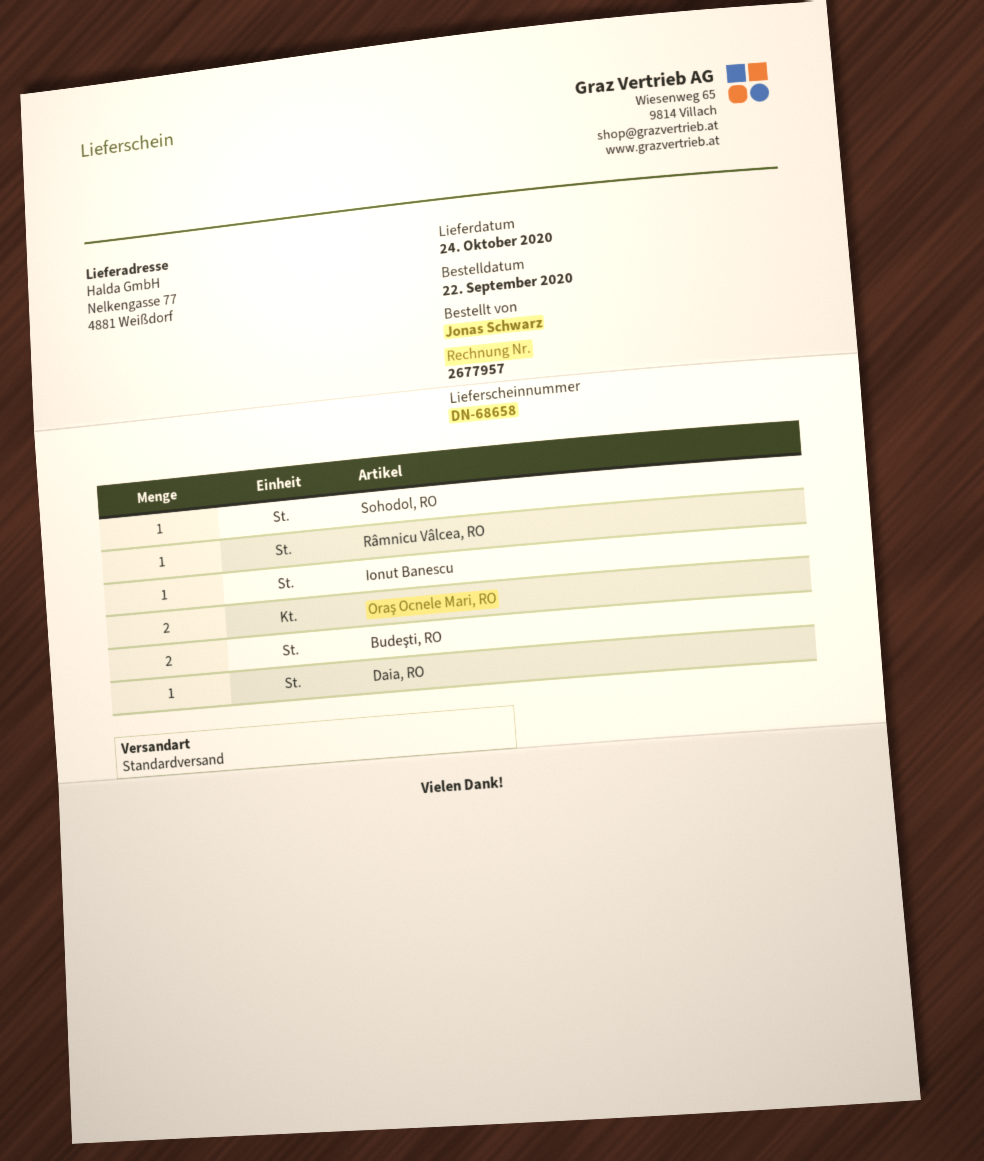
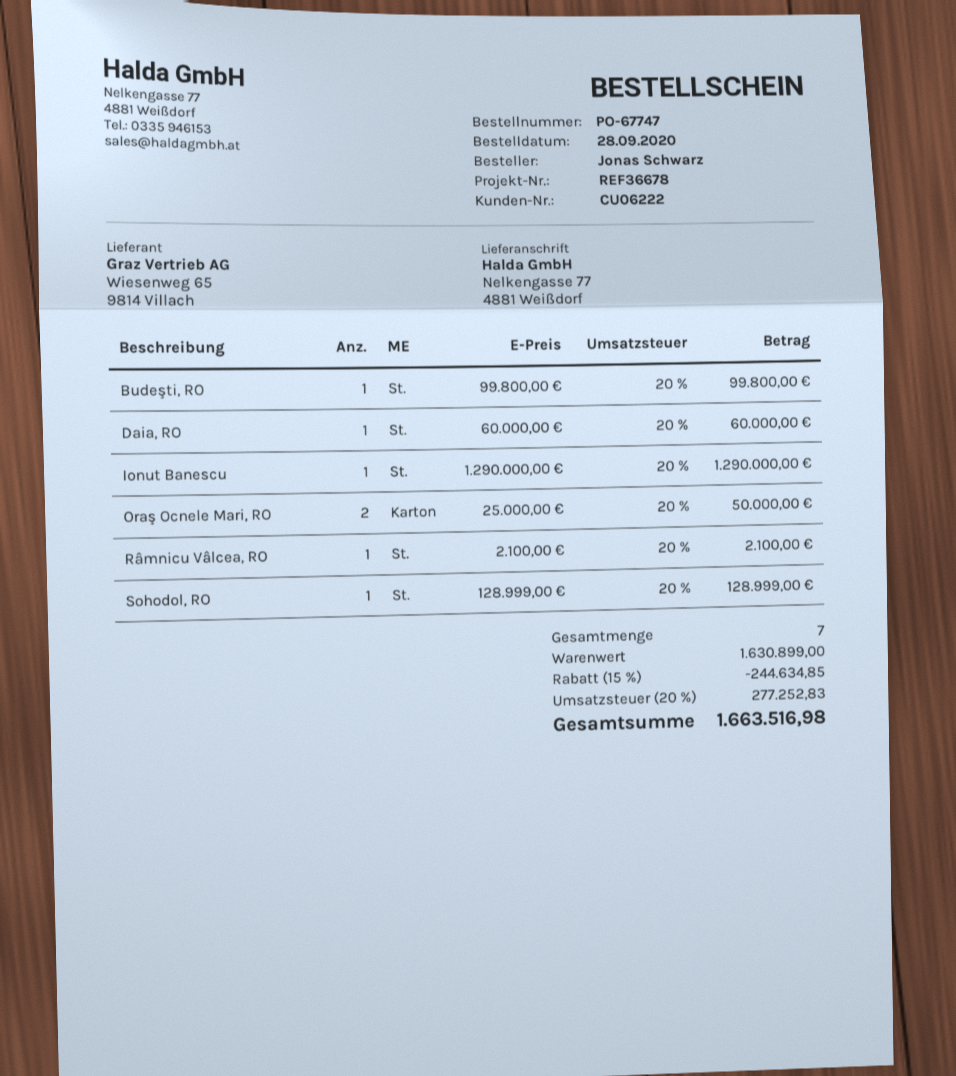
order date: 2020-09-22 -> 2020-09-28
Budeşti, RO: 2 -> 1

